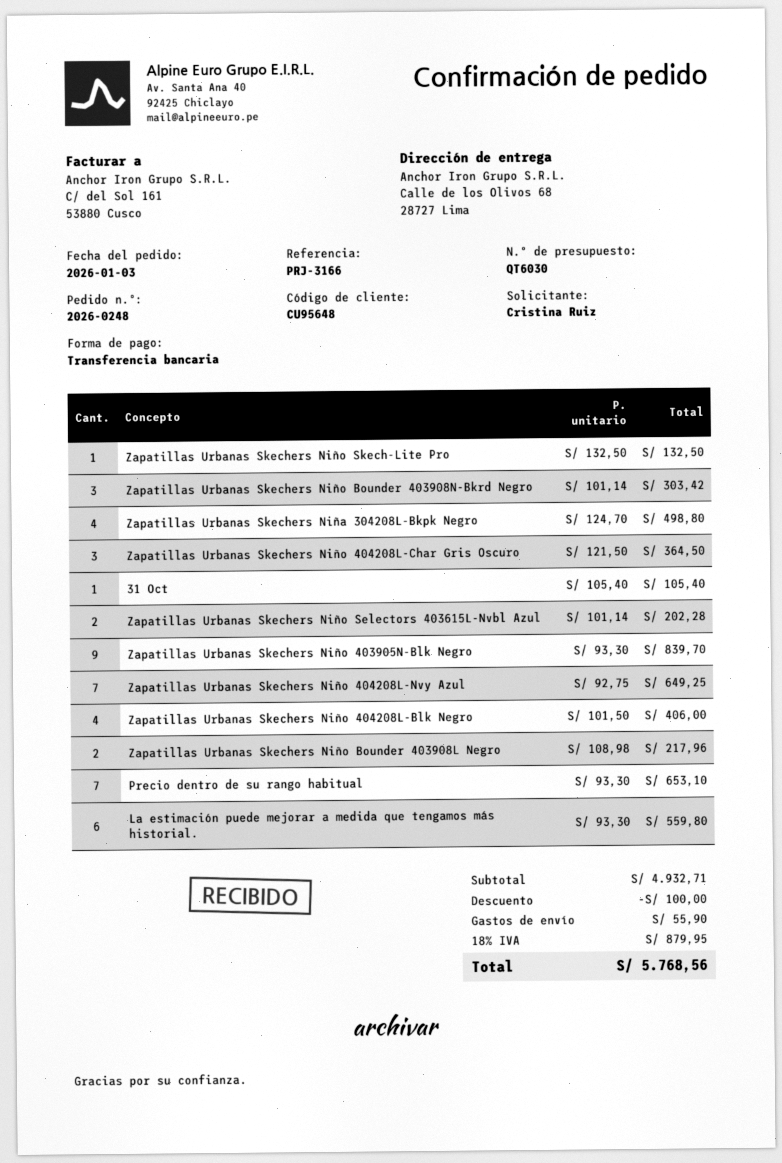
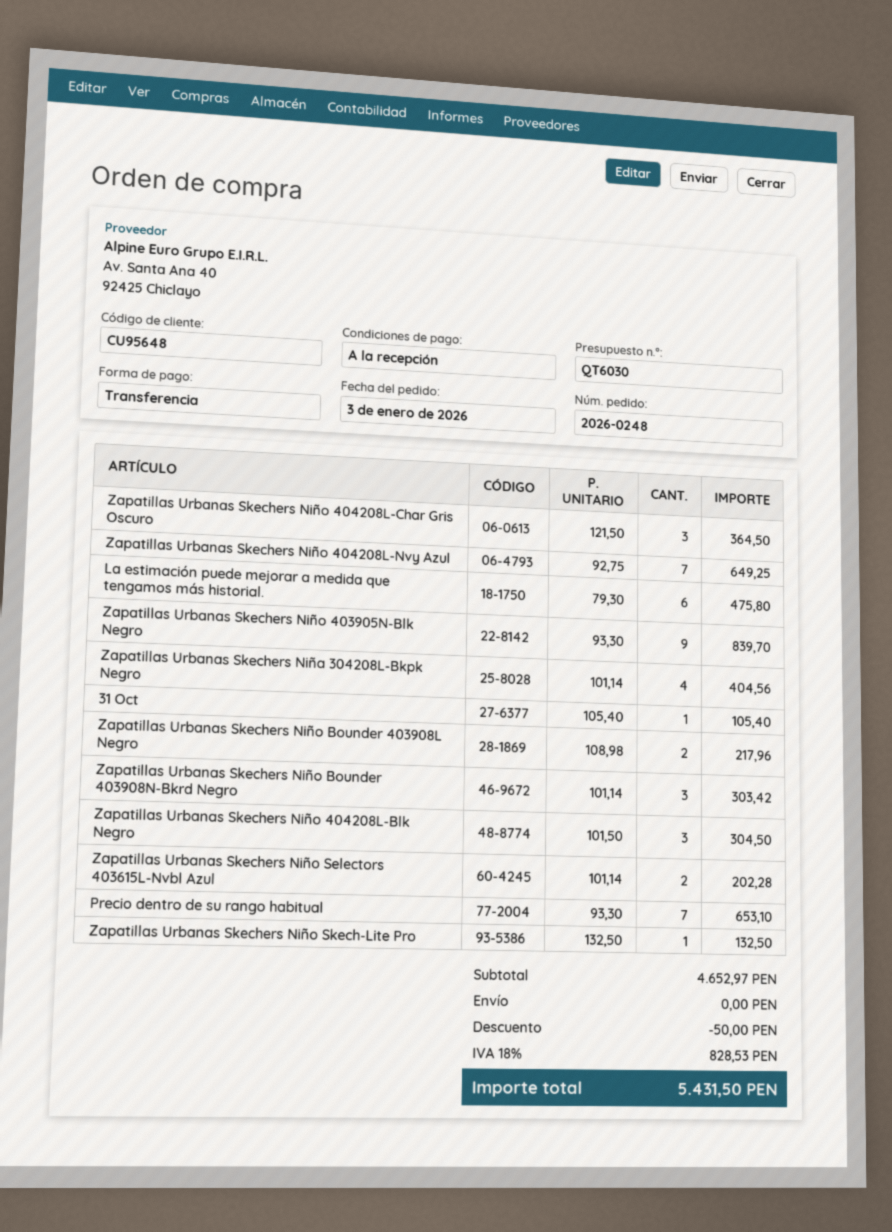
Zapatillas Urbanas Skechers Niña 304208L-Bkpk Negro: 4 x 124.70 = 498.80 -> 4 x 101.14 = 404.56
Zapatillas Urbanas Skechers Niño 404208L-Blk Negro: 4 x 101.50 = 406.00 -> 3 x 101.50 = 304.50
La estimación puede mejorar a medida que tengamos más historial.: 6 x 93.30 = 559.80 -> 6 x 79.30 = 475.80
subtotal: 4932.71 -> 4652.97
discount: 100.00 -> 50.00
shipping: 55.90 -> 0.00
tax: 18% = 879.95 -> 18% = 828.53
total: 5768.56 -> 5431.50

